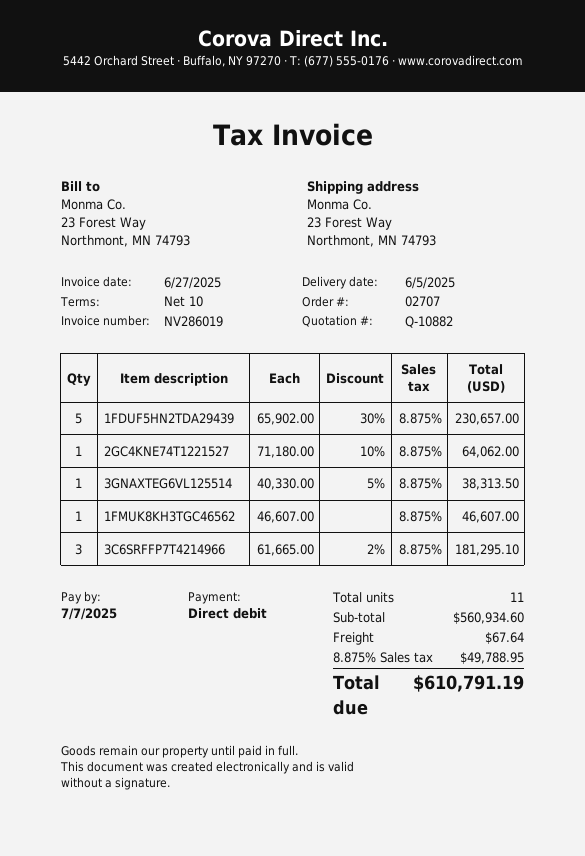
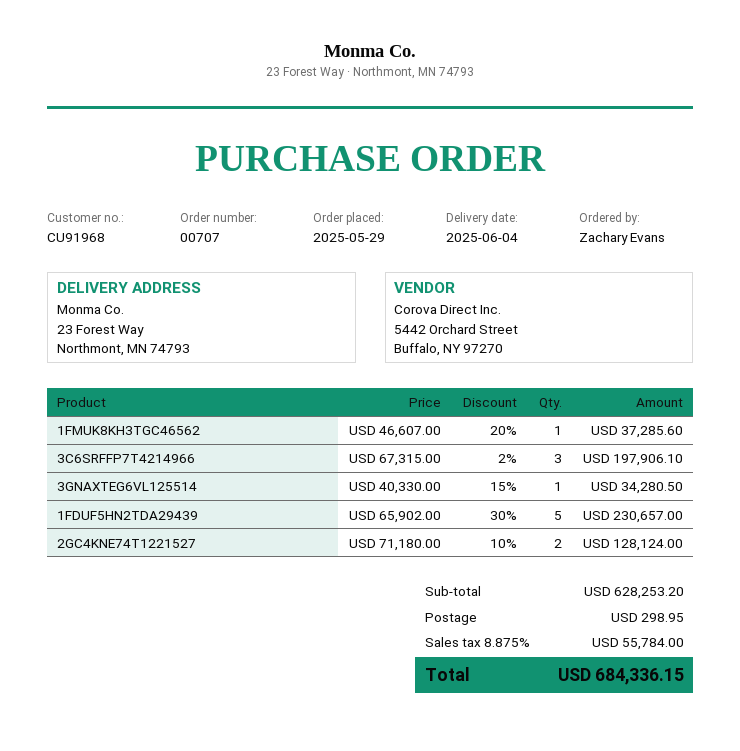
order number: 02707 -> 00707
delivery date: 2025-06-05 -> 2025-06-04
2GC4KNE74T1221527: 1 x 71180.00 - 10% = 64062.00 -> 2 x 71180.00 - 10% = 128124.00
3GNAXTEG6VL125514: 1 x 40330.00 - 5% = 38313.50 -> 1 x 40330.00 - 15% = 34280.50
1FMUK8KH3TGC46562: 1 x 46607.00 = 46607.00 -> 1 x 46607.00 - 20% = 37285.60
3C6SRFFP7T4214966: 3 x 61665.00 - 2% = 181295.10 -> 3 x 67315.00 - 2% = 197906.10
subtotal: 560934.60 -> 628253.20
shipping: 67.64 -> 298.95
tax: 8.875% = 49788.95 -> 8.875% = 55784.00
total: 610791.19 -> 684336.15

